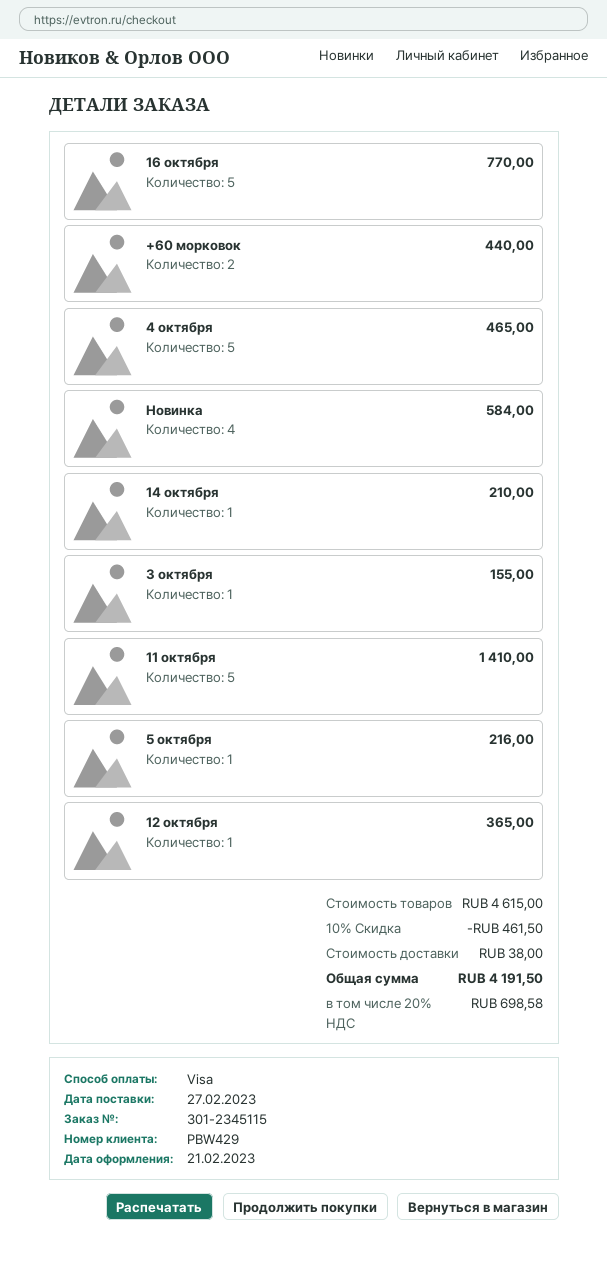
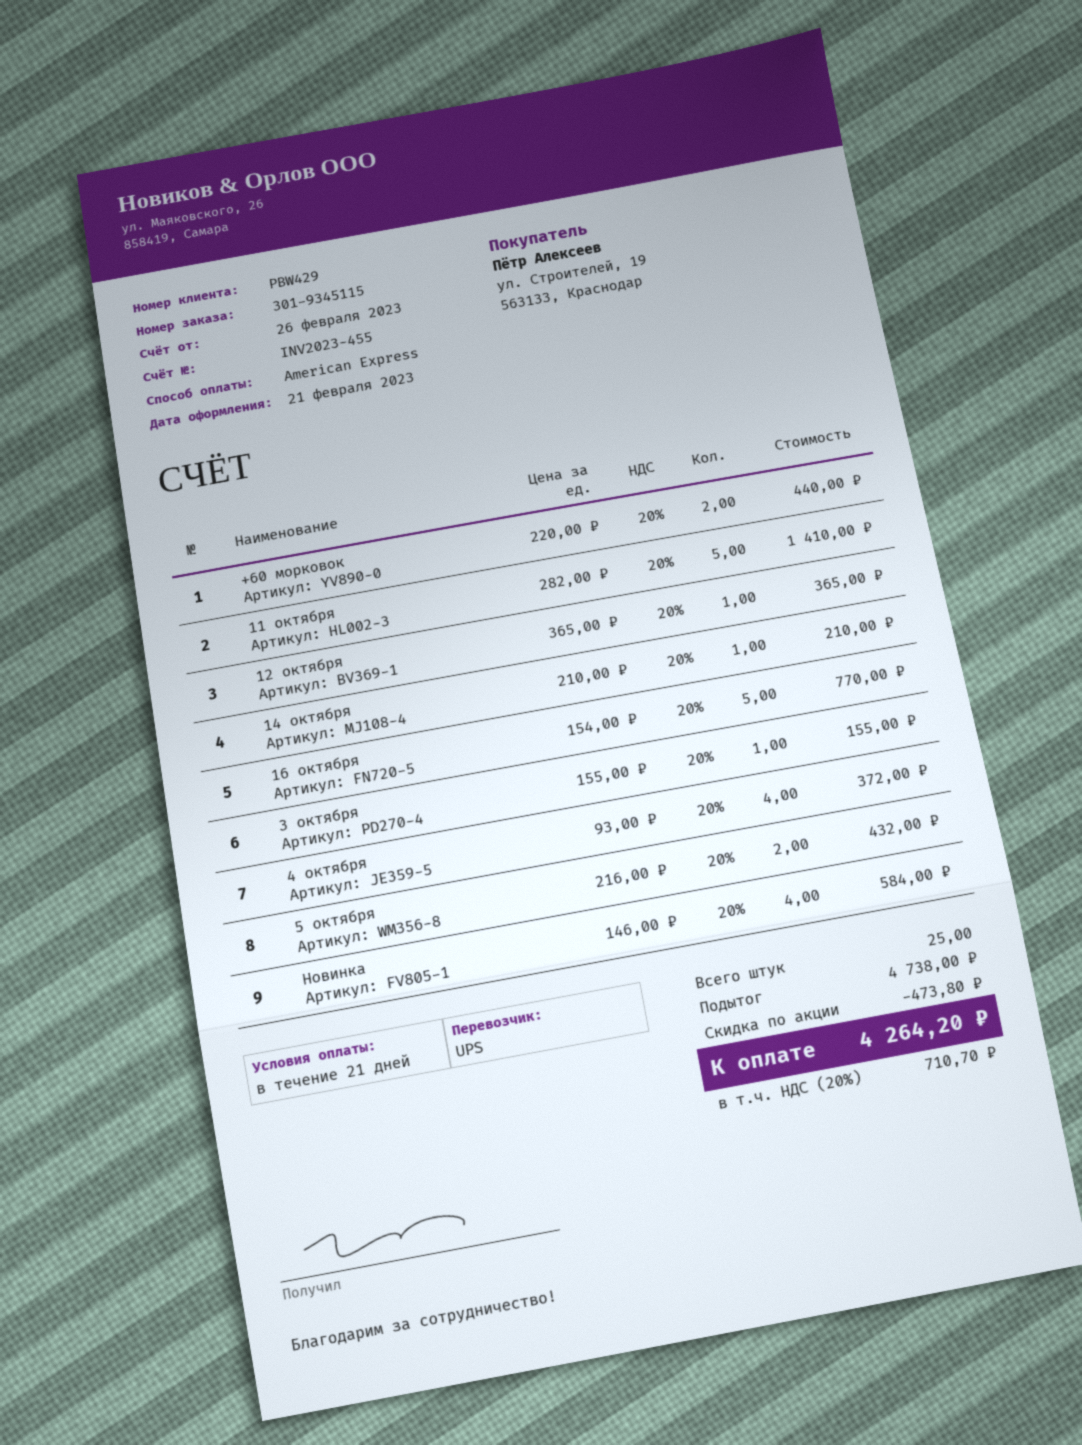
order number: 301-2345115 -> 301-9345115
payment method: Visa -> American Express
4 октября: 5 for 465.00 -> 4 for 372.00
5 октября: 1 for 216.00 -> 2 for 432.00
subtotal: 4615.00 -> 4738.00
discount: 461.50 -> 473.80
shipping: 38.00 -> none
tax: 20% = 698.58 -> 20% = 710.70
total: 4191.50 -> 4264.20

